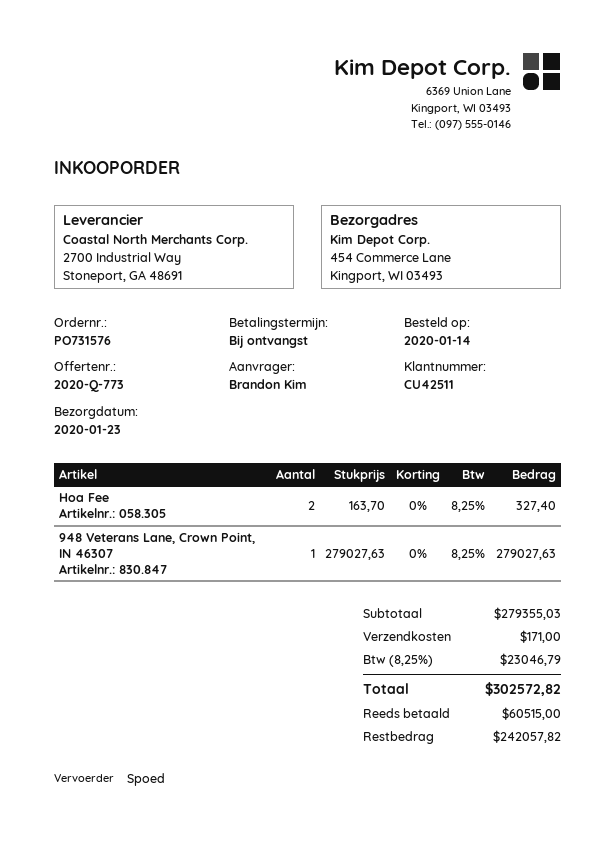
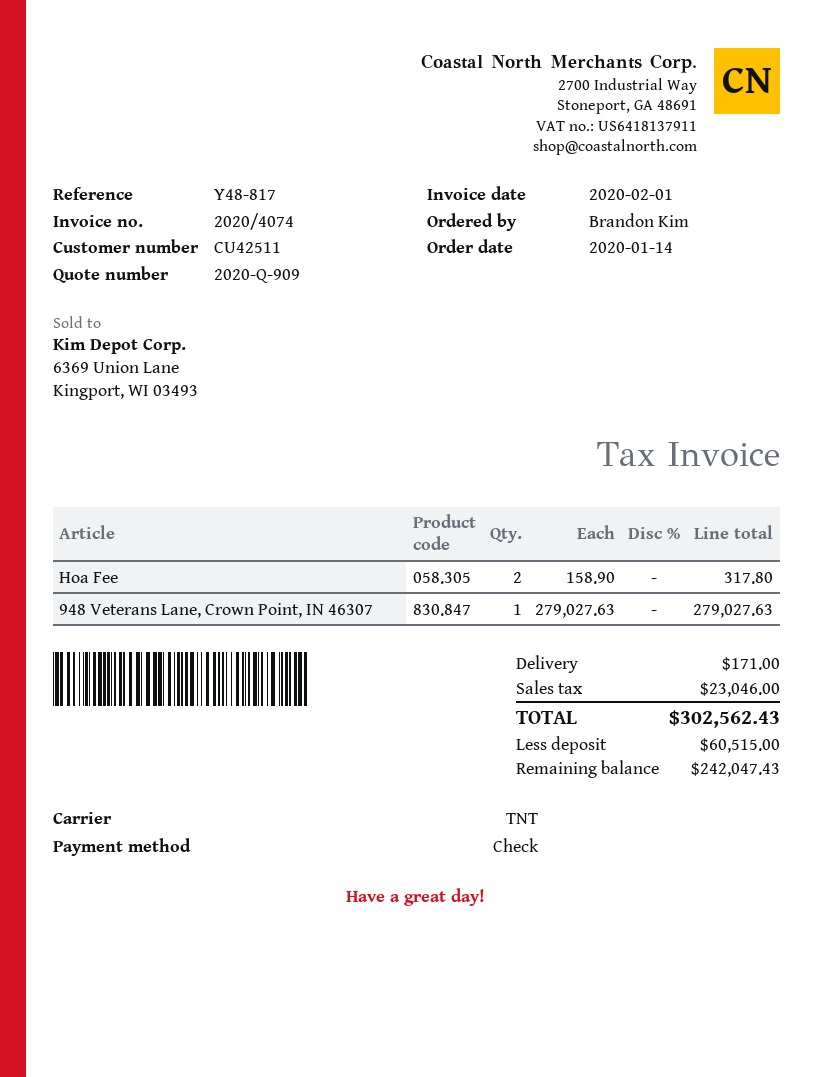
quote number: 2020-Q-773 -> 2020-Q-909
shipping method: express -> TNT
Hoa Fee: 2 x 163.70 = 327.40 -> 2 x 158.90 = 317.80
tax: 23046.79 -> 23046.00
total: 302572.82 -> 302562.43
balance: 242057.82 -> 242047.43

